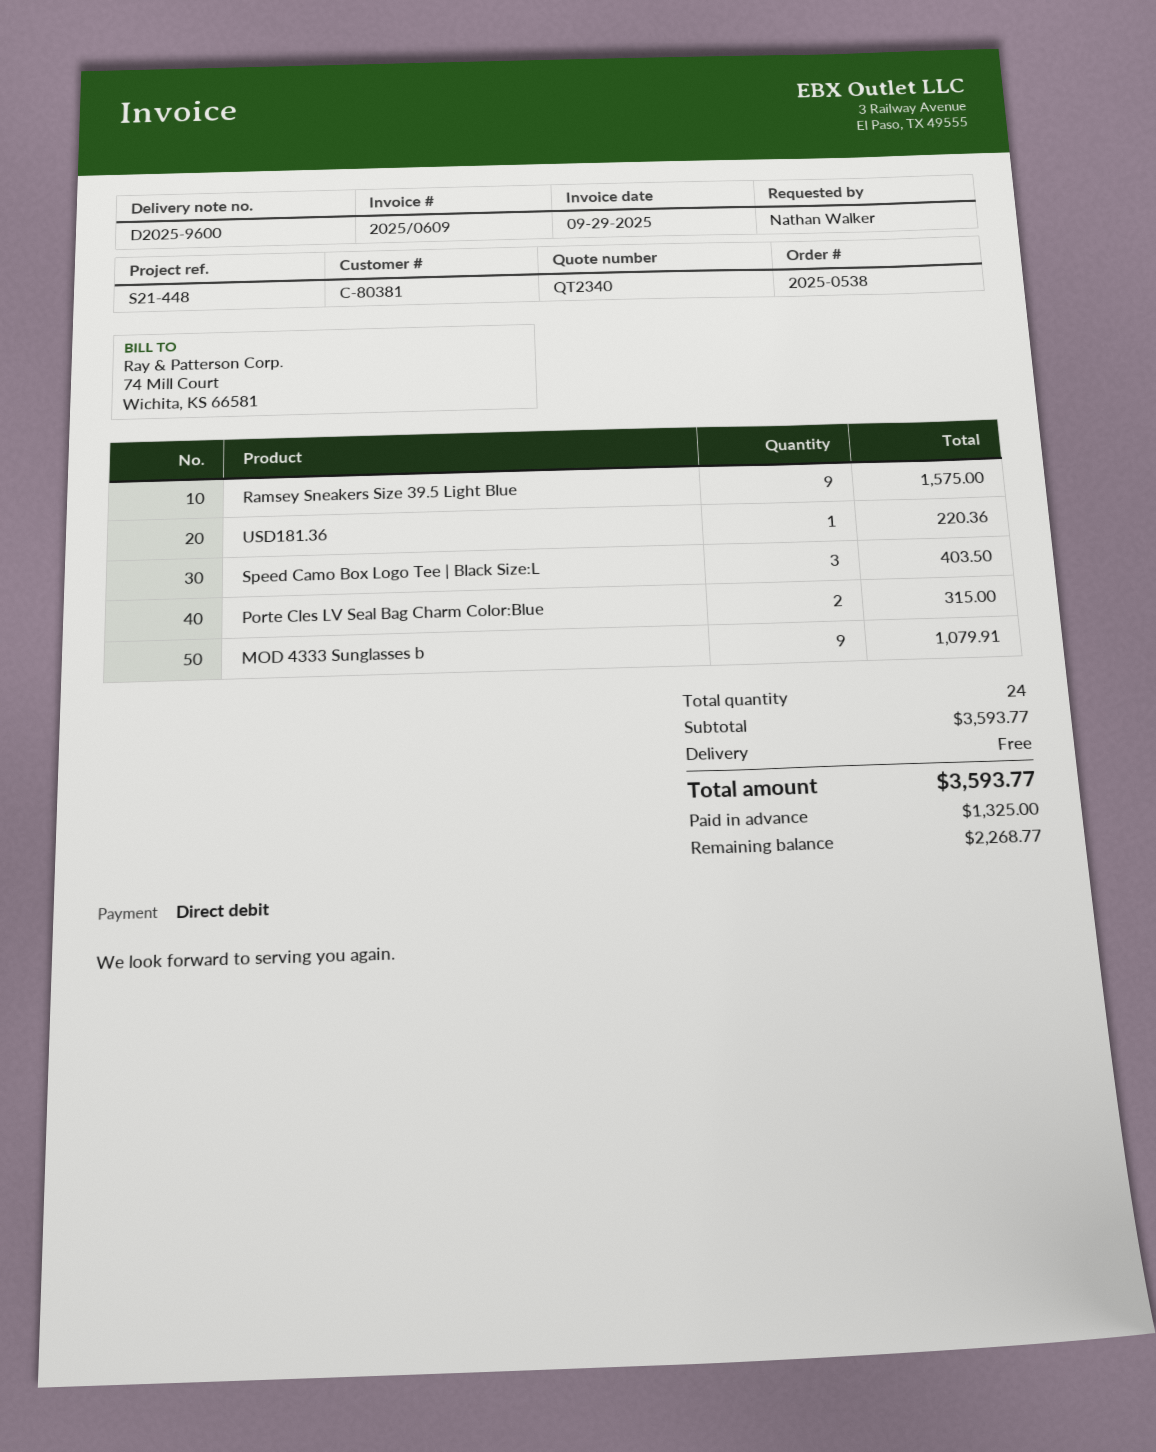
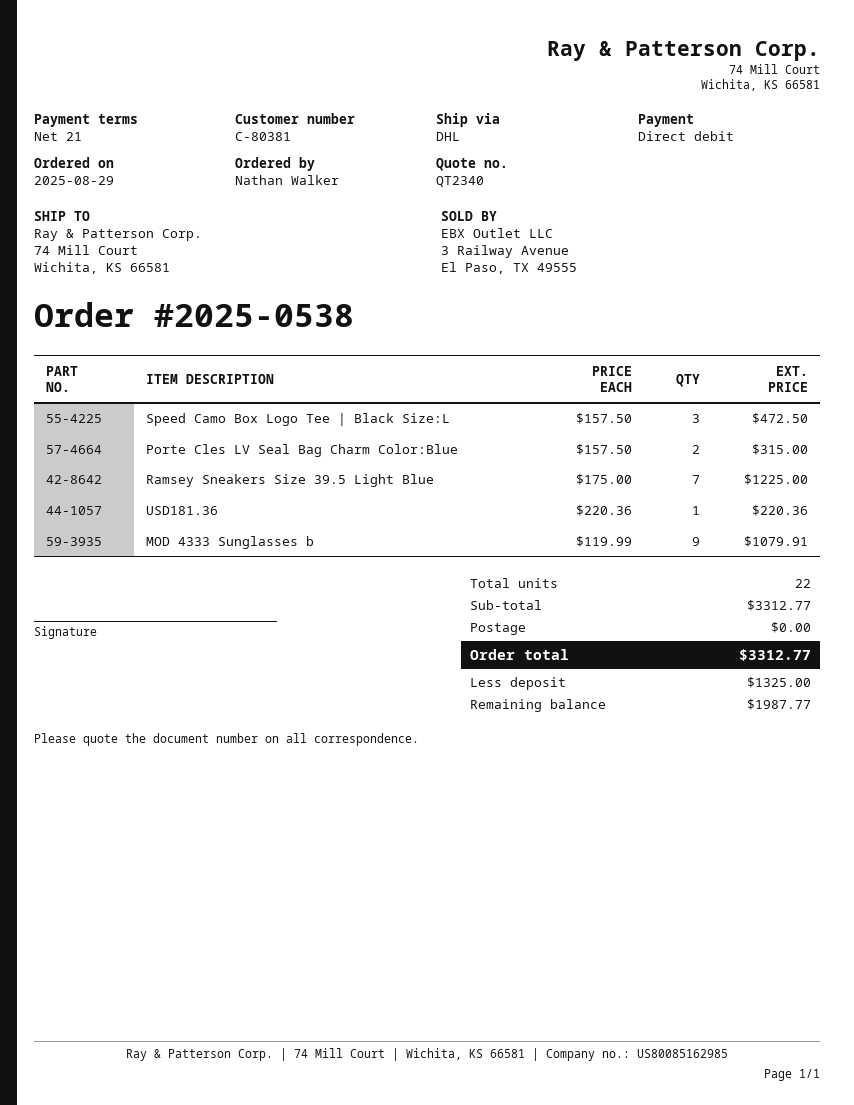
Ramsey Sneakers Size 39.5 Light Blue: 9 for 1575.00 -> 7 for 1225.00
Speed Camo Box Logo Tee | Black Size:L: 3 for 403.50 -> 3 for 472.50
total quantity: 24 -> 22
subtotal: 3593.77 -> 3312.77
total: 3593.77 -> 3312.77
balance: 2268.77 -> 1987.77

